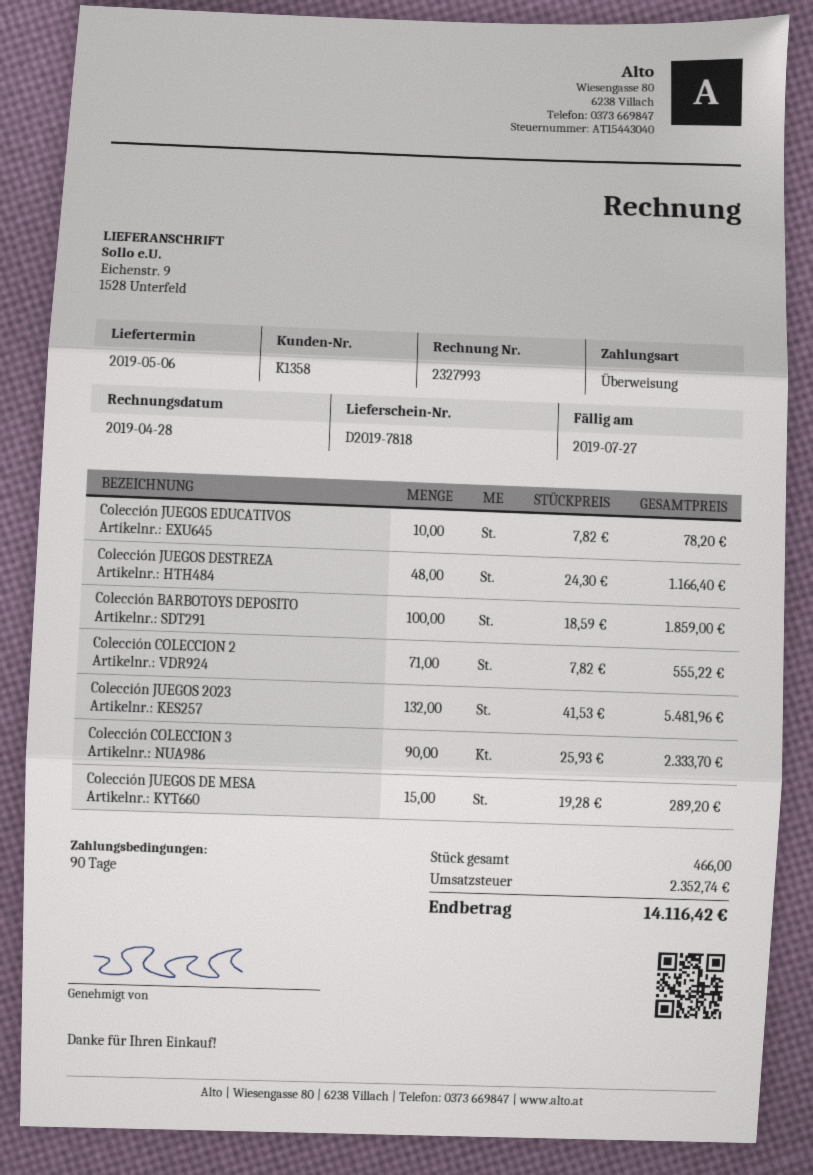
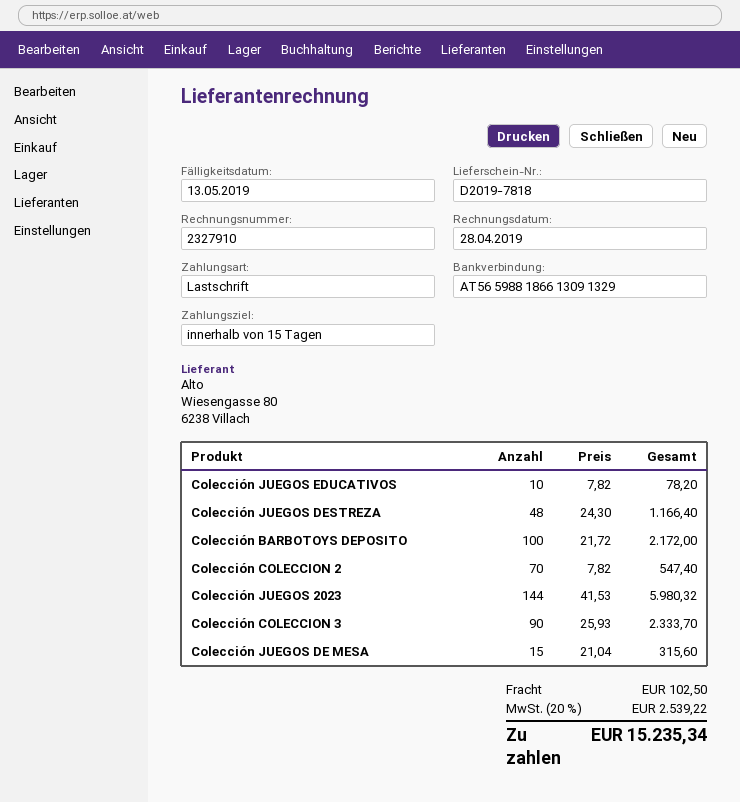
invoice number: 2327993 -> 2327910
payment terms: 90 days -> 15 days
due date: 2019-07-27 -> 2019-05-13
payment method: bank transfer -> direct debit
Colección BARBOTOYS DEPOSITO: 100 x 18.59 = 1859.00 -> 100 x 21.72 = 2172.00
Colección COLECCION 2: 71 x 7.82 = 555.22 -> 70 x 7.82 = 547.40
Colección JUEGOS 2023: 132 x 41.53 = 5481.96 -> 144 x 41.53 = 5980.32
Colección JUEGOS DE MESA: 15 x 19.28 = 289.20 -> 15 x 21.04 = 315.60
shipping: none -> 102.50
tax: 2352.74 -> 2539.22
total: 14116.42 -> 15235.34

